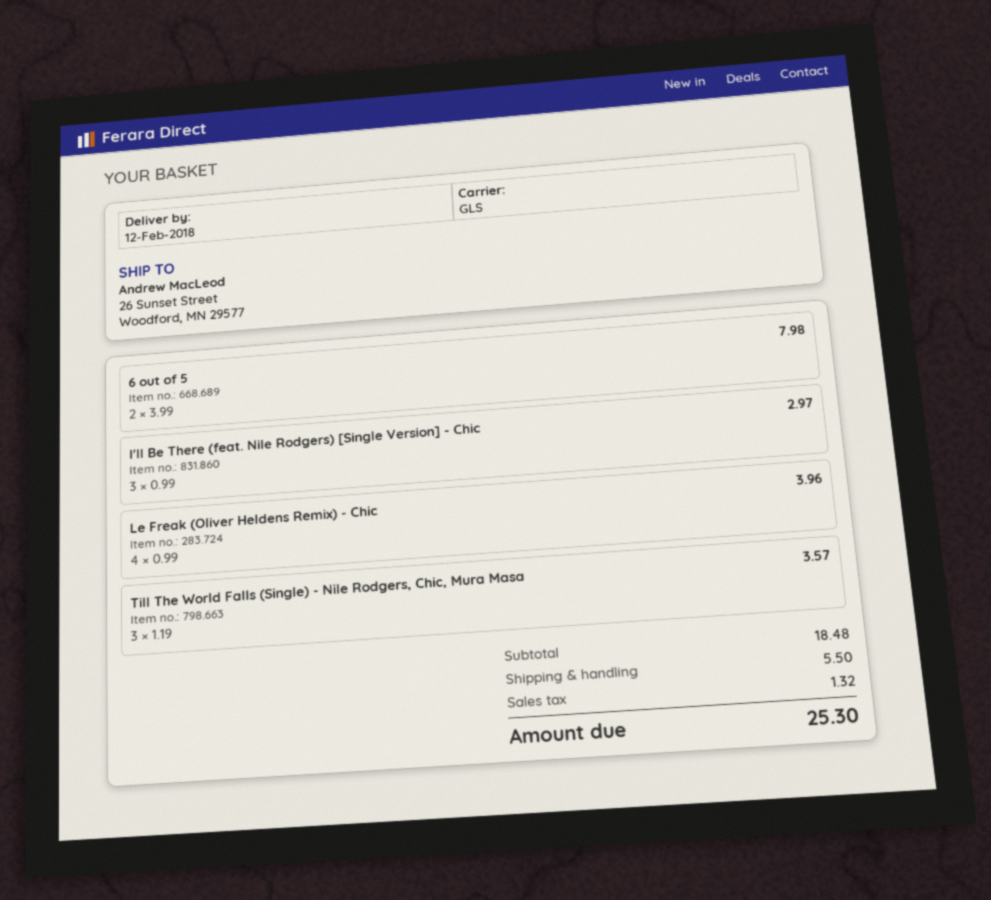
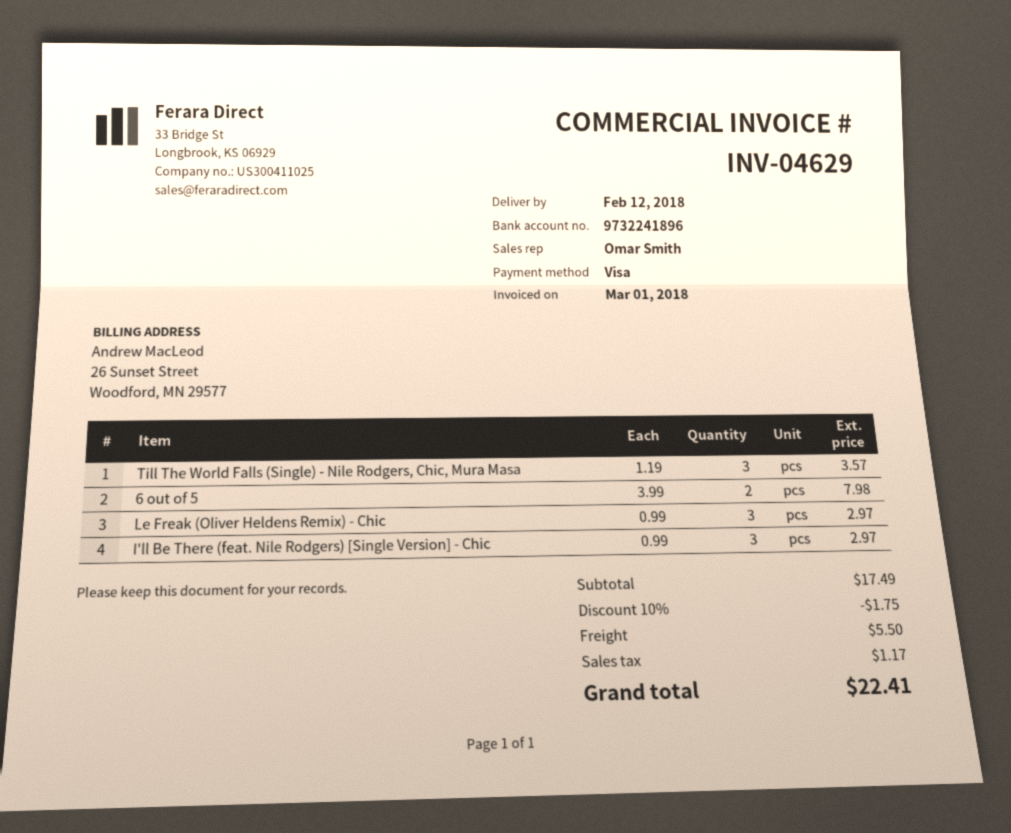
Le Freak (Oliver Heldens Remix) - Chic: 4 x 0.99 = 3.96 -> 3 x 0.99 = 2.97
subtotal: 18.48 -> 17.49
discount: none -> 10% = 1.75
tax: 1.32 -> 1.17
total: 25.30 -> 22.41

